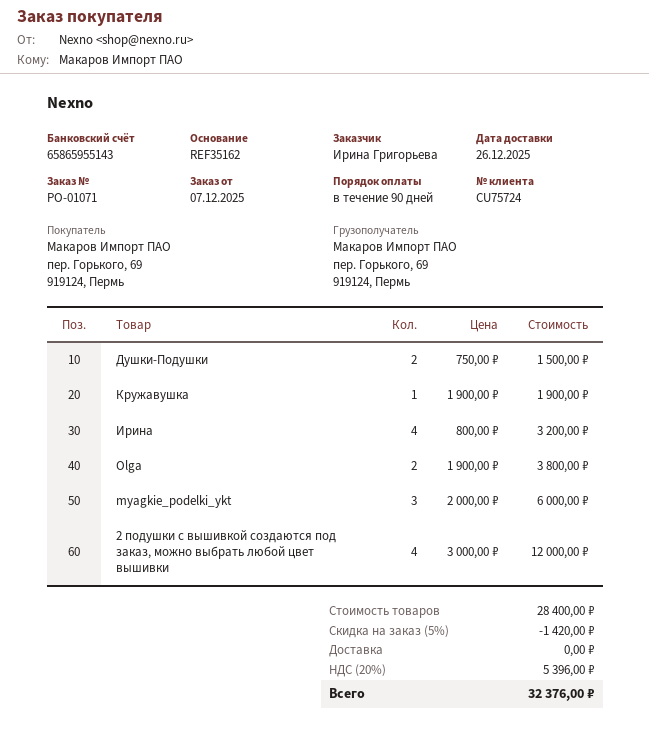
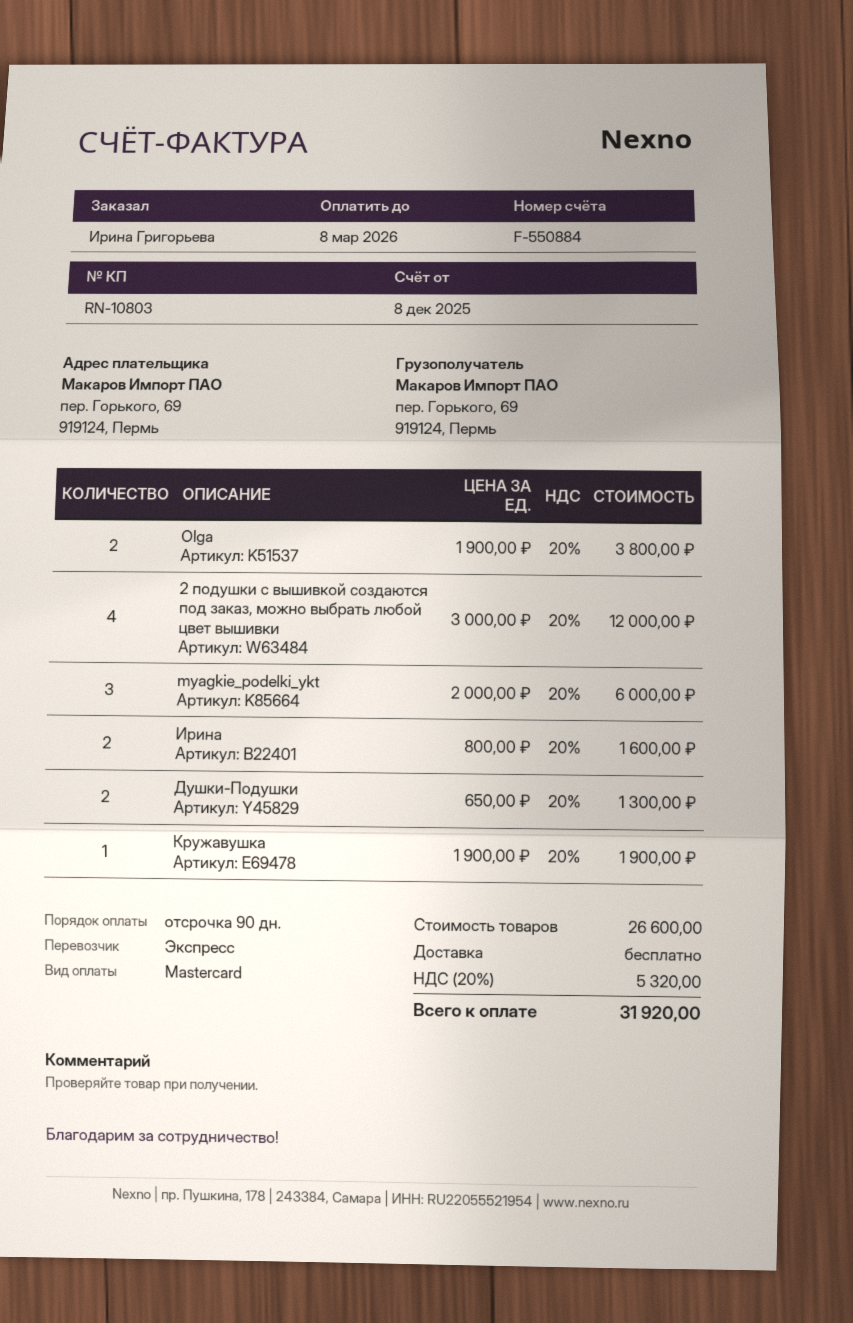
Душки-Подушки: 2 x 750.00 = 1500.00 -> 2 x 650.00 = 1300.00
Ирина: 4 x 800.00 = 3200.00 -> 2 x 800.00 = 1600.00
subtotal: 28400.00 -> 26600.00
discount: 5% = 1420.00 -> none
tax: 20% = 5396.00 -> 20% = 5320.00
total: 32376.00 -> 31920.00

